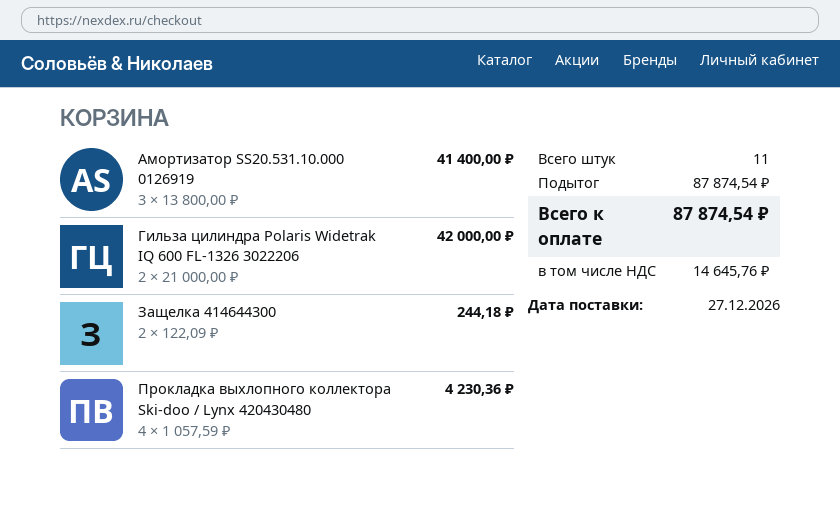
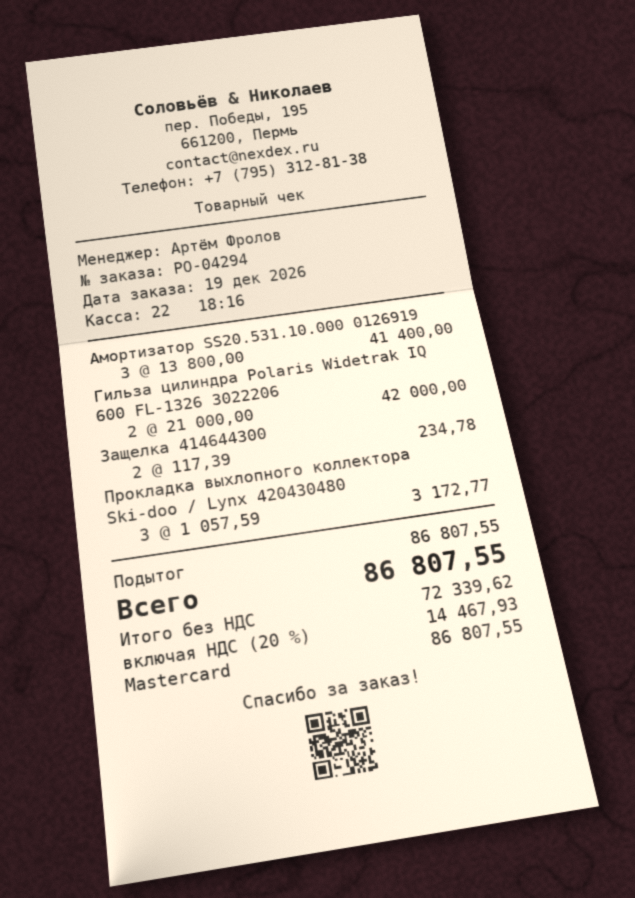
Защелка 414644300: 2 x 122.09 = 244.18 -> 2 x 117.39 = 234.78
Прокладка выхлопного коллектора Ski-doo / Lynx 420430480: 4 x 1057.59 = 4230.36 -> 3 x 1057.59 = 3172.77
subtotal: 87874.54 -> 86807.55
tax: 14645.76 -> 14467.93
total: 87874.54 -> 86807.55

